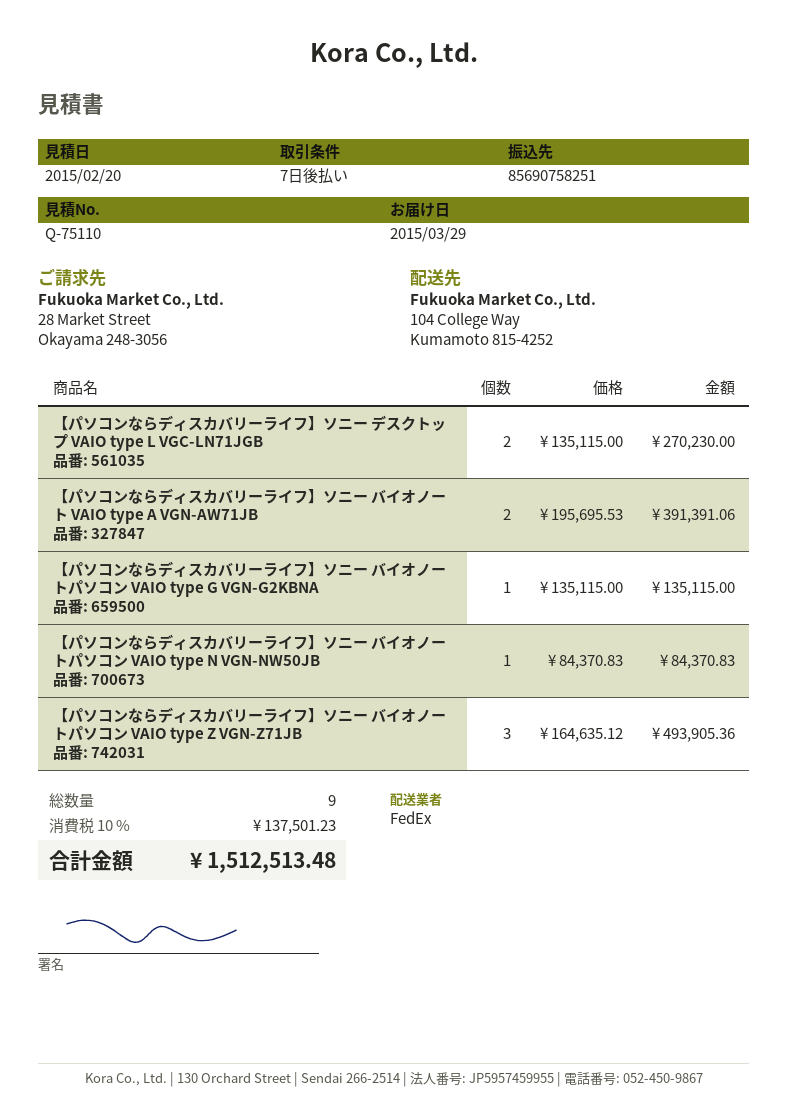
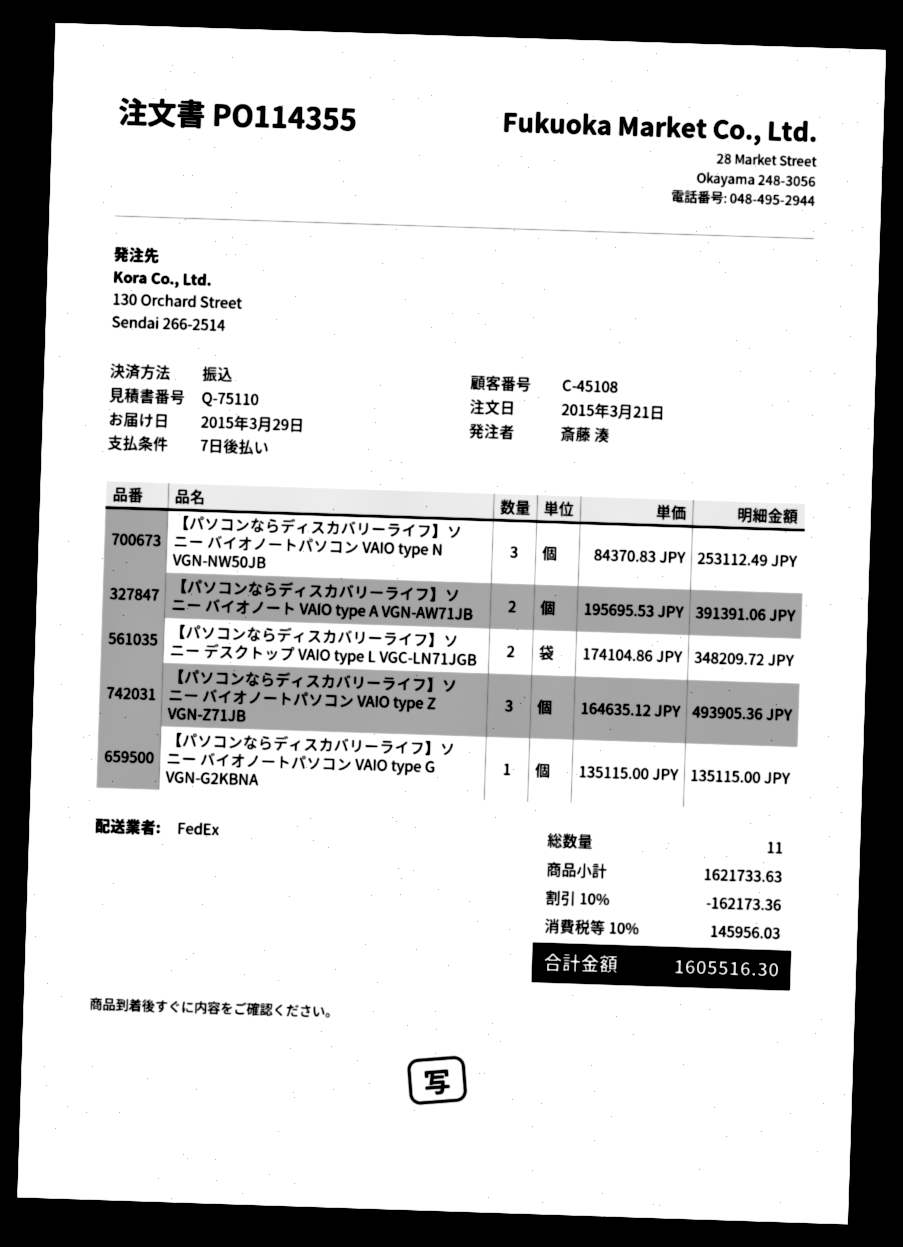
【パソコンならディスカバリーライフ】ソニー デスクトップ VAIO type L VGC-LN71JGB: 2 x 135115.00 = 270230.00 -> 2 x 174104.86 = 348209.72
【パソコンならディスカバリーライフ】ソニー バイオノートパソコン VAIO type N VGN-NW50JB: 1 x 84370.83 = 84370.83 -> 3 x 84370.83 = 253112.49
total quantity: 9 -> 11
discount: none -> 10% = 162173.36
tax: 10% = 137501.23 -> 10% = 145956.03
total: 1512513.48 -> 1605516.30

